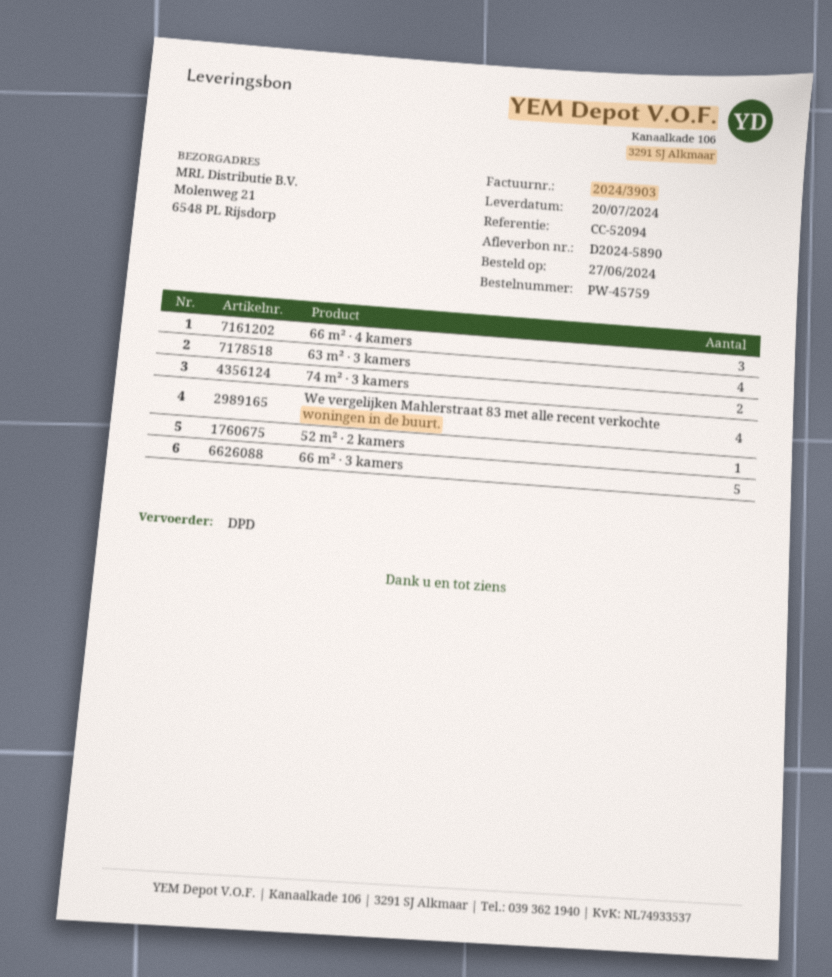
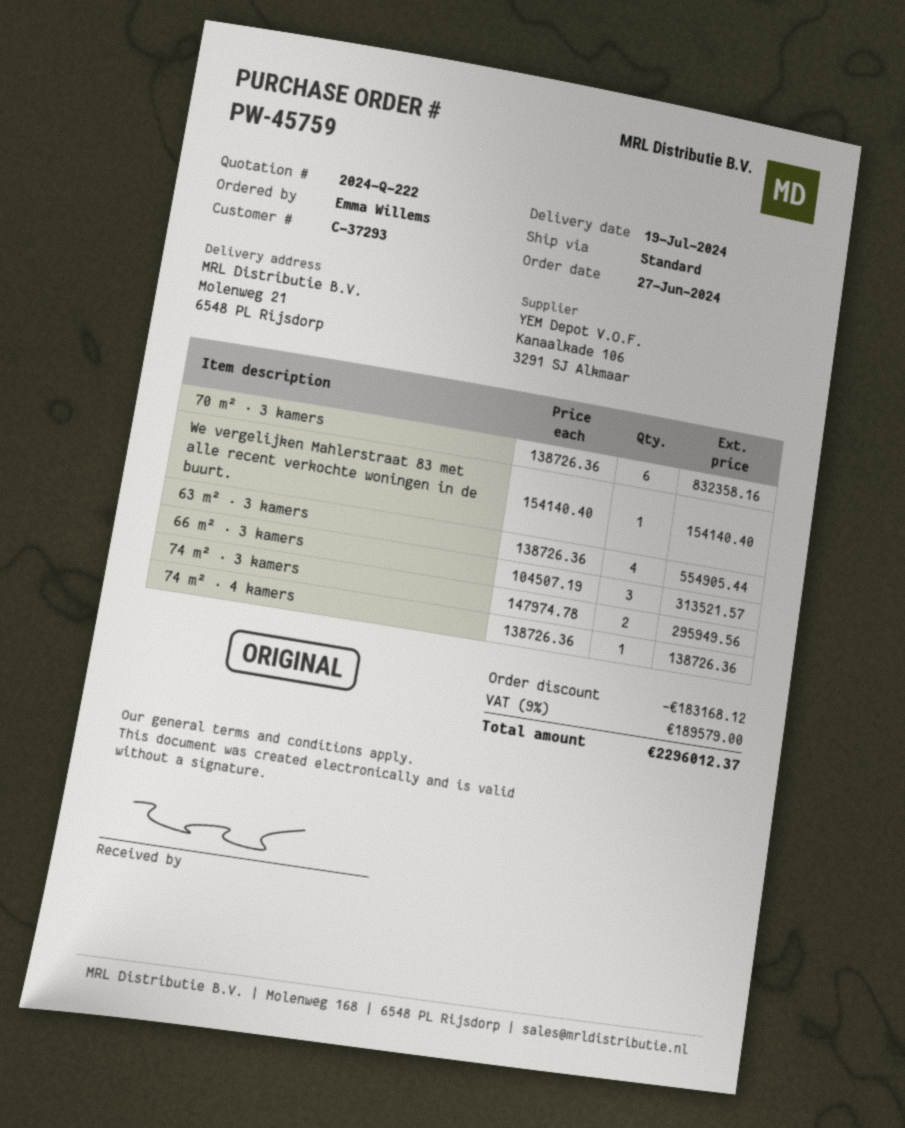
delivery date: 2024-07-20 -> 2024-07-19
shipping method: DPD -> standard
66 m² · 4 kamers: 3 -> none
We vergelijken Mahlerstraat 83 met alle recent verkochte woningen in de buurt.: 4 -> 1
52 m² · 2 kamers: 1 -> none
66 m² · 3 kamers: 5 -> 3
70 m² · 3 kamers: none -> 6
74 m² · 4 kamers: none -> 1

